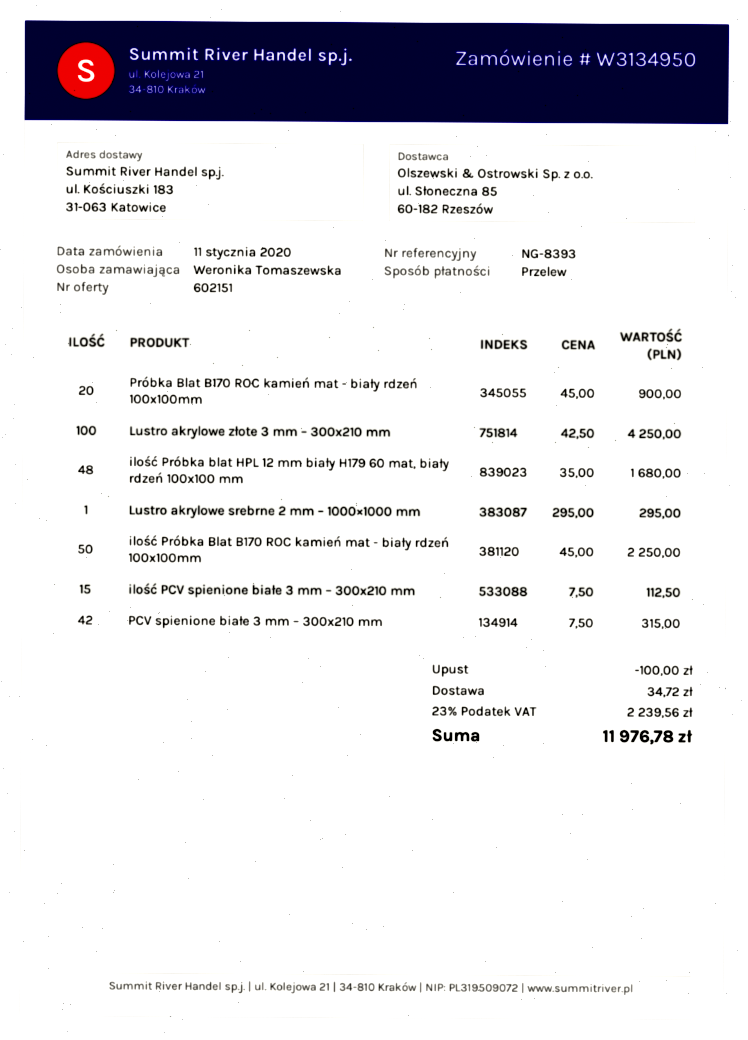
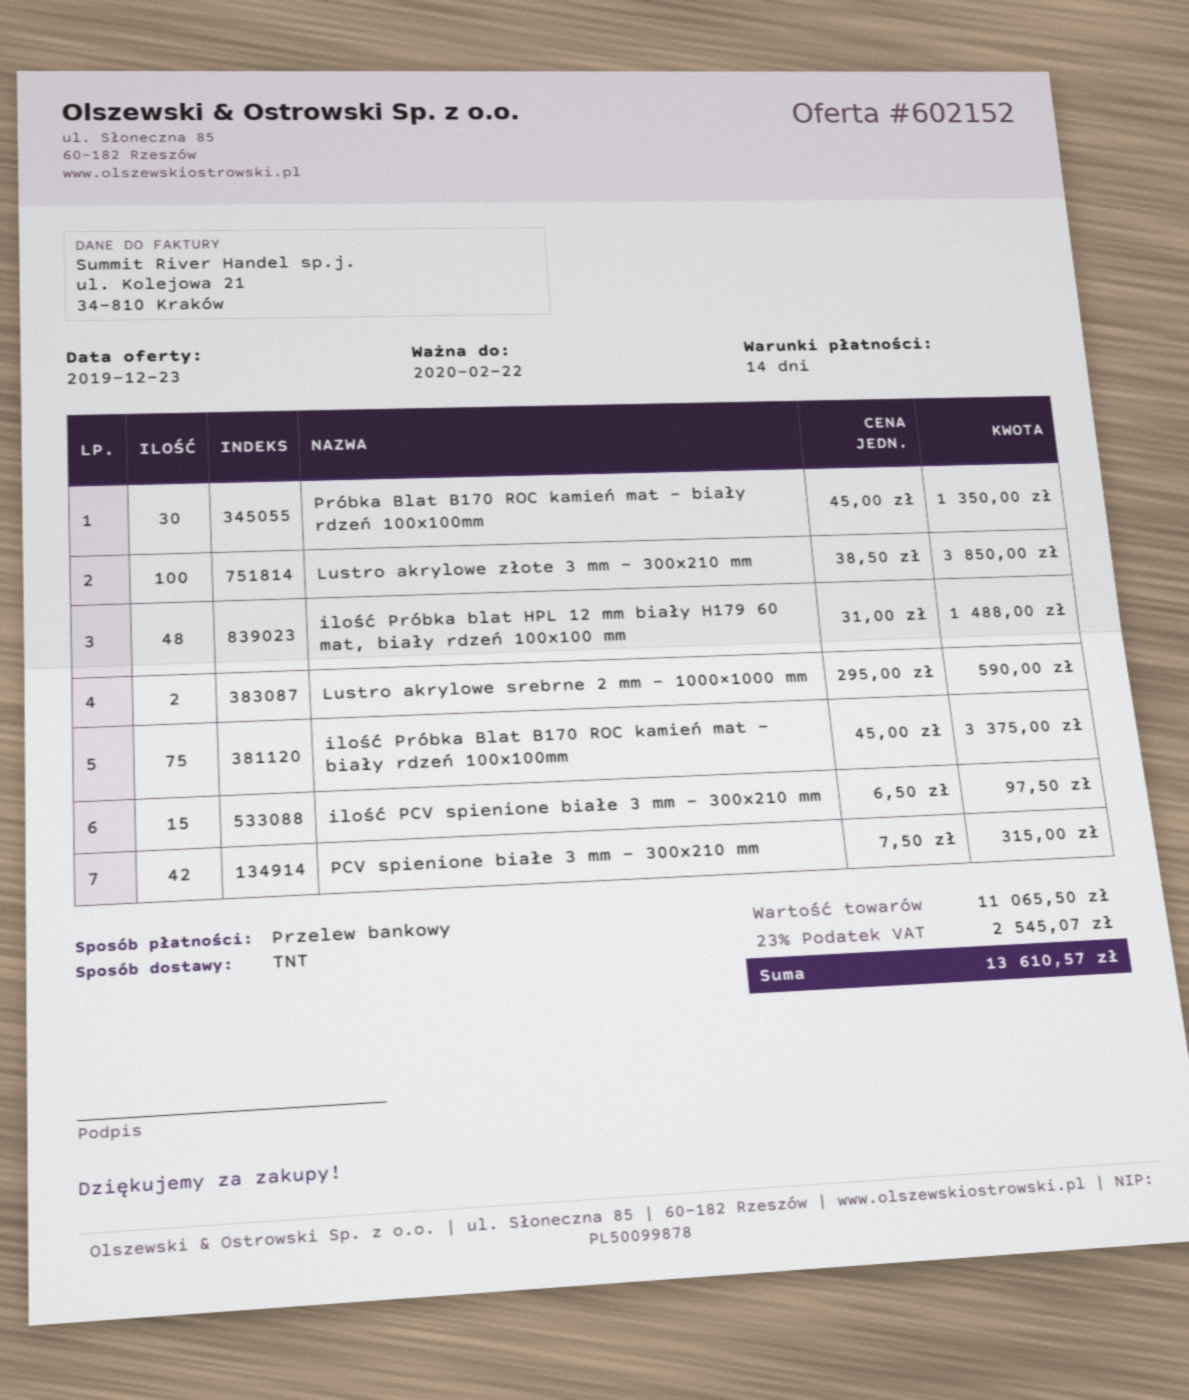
quote number: 602151 -> 602152
Próbka Blat B170 ROC kamień mat - biały rdzeń 100x100mm: 20 x 45.00 = 900.00 -> 30 x 45.00 = 1350.00
Lustro akrylowe złote 3 mm – 300x210 mm: 100 x 42.50 = 4250.00 -> 100 x 38.50 = 3850.00
ilość Próbka blat HPL 12 mm biały H179 60 mat, biały rdzeń 100x100 mm: 48 x 35.00 = 1680.00 -> 48 x 31.00 = 1488.00
Lustro akrylowe srebrne 2 mm – 1000×1000 mm: 1 x 295.00 = 295.00 -> 2 x 295.00 = 590.00
ilość Próbka Blat B170 ROC kamień mat - biały rdzeń 100x100mm: 50 x 45.00 = 2250.00 -> 75 x 45.00 = 3375.00
ilość PCV spienione białe 3 mm – 300x210 mm: 15 x 7.50 = 112.50 -> 15 x 6.50 = 97.50
discount: 100.00 -> none
shipping: 34.72 -> none
tax: 23% = 2239.56 -> 23% = 2545.07
total: 11976.78 -> 13610.57

